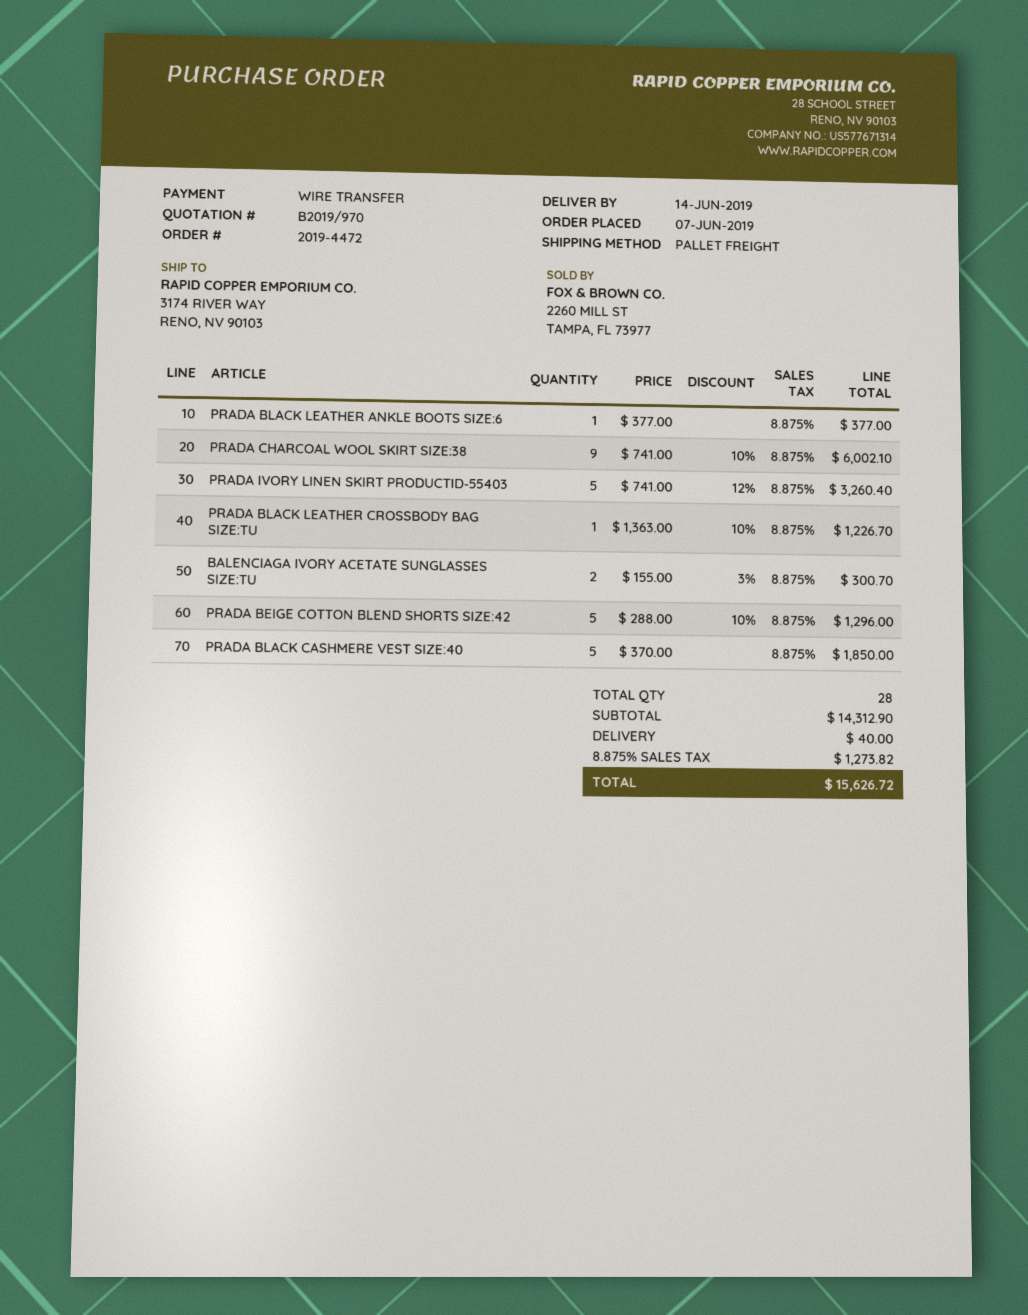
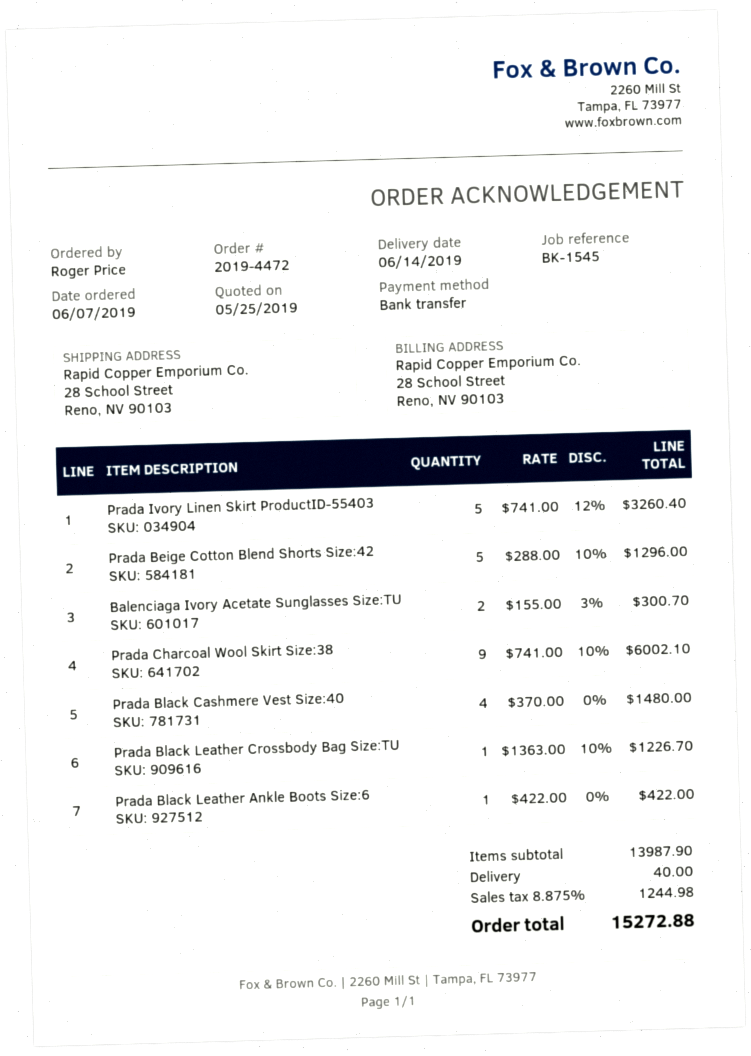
ship to: 3174 RIVER WAY, RENO, NV 90103 -> 28 School Street, Reno, NV 90103
PRADA BLACK LEATHER ANKLE BOOTS SIZE:6: 1 x 377.00 = 377.00 -> 1 x 422.00 = 422.00
PRADA BLACK CASHMERE VEST SIZE:40: 5 x 370.00 = 1850.00 -> 4 x 370.00 = 1480.00
subtotal: 14312.90 -> 13987.90
tax: 8.875% = 1273.82 -> 8.875% = 1244.98
total: 15626.72 -> 15272.88

